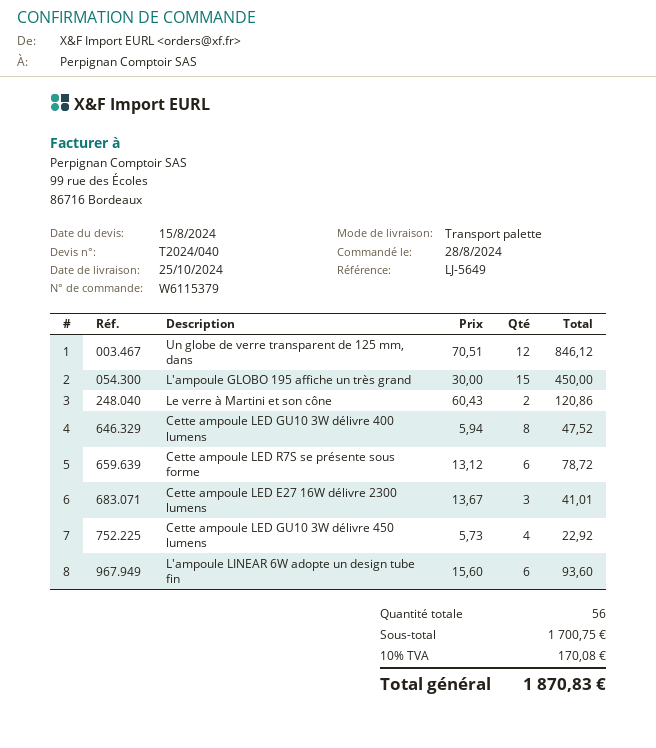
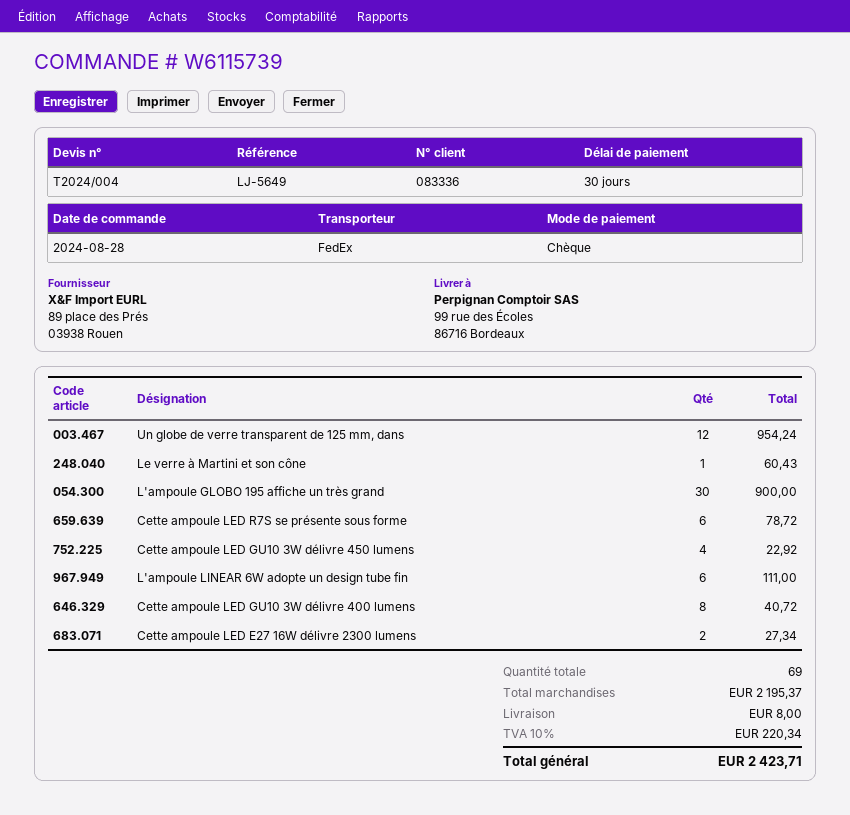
quote number: T2024/040 -> T2024/004
order number: W6115379 -> W6115739
shipping method: pallet freight -> FedEx
Un globe de verre transparent de 125 mm, dans: 12 for 846.12 -> 12 for 954.24
L'ampoule GLOBO 195 affiche un très grand: 15 for 450.00 -> 30 for 900.00
Le verre à Martini et son cône: 2 for 120.86 -> 1 for 60.43
Cette ampoule LED GU10 3W délivre 400 lumens: 8 for 47.52 -> 8 for 40.72
Cette ampoule LED E27 16W délivre 2300 lumens: 3 for 41.01 -> 2 for 27.34
L'ampoule LINEAR 6W adopte un design tube fin: 6 for 93.60 -> 6 for 111.00
total quantity: 56 -> 69
subtotal: 1700.75 -> 2195.37
shipping: none -> 8.00
tax: 10% = 170.08 -> 10% = 220.34
total: 1870.83 -> 2423.71

